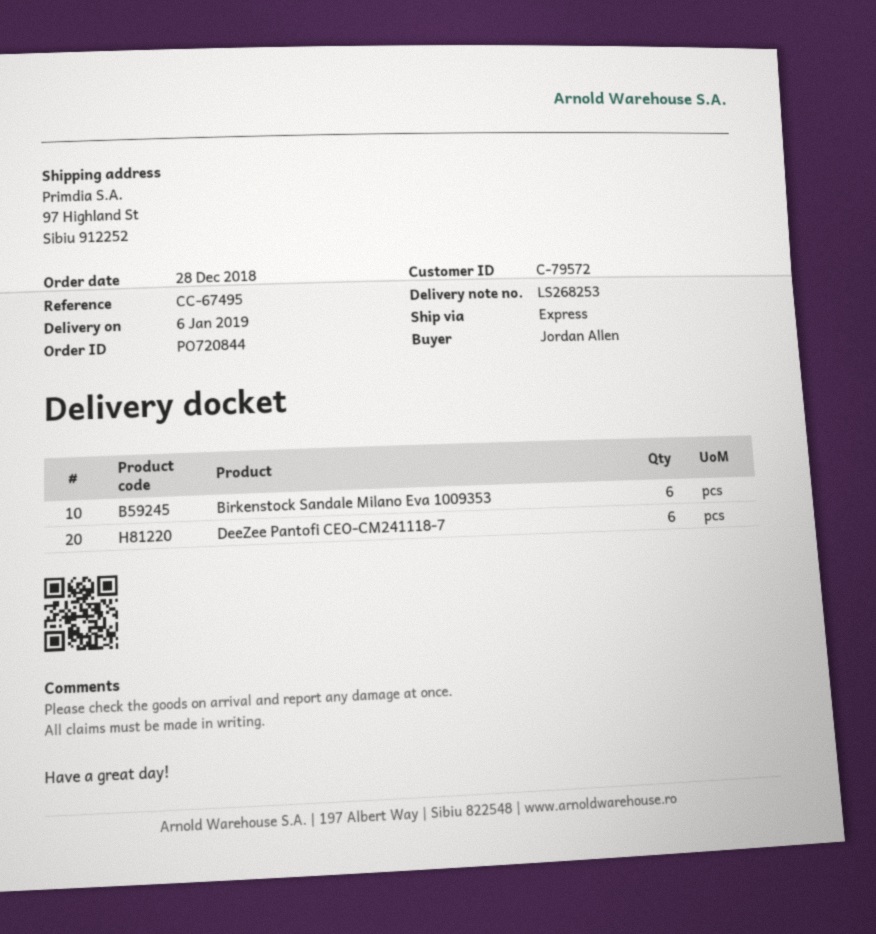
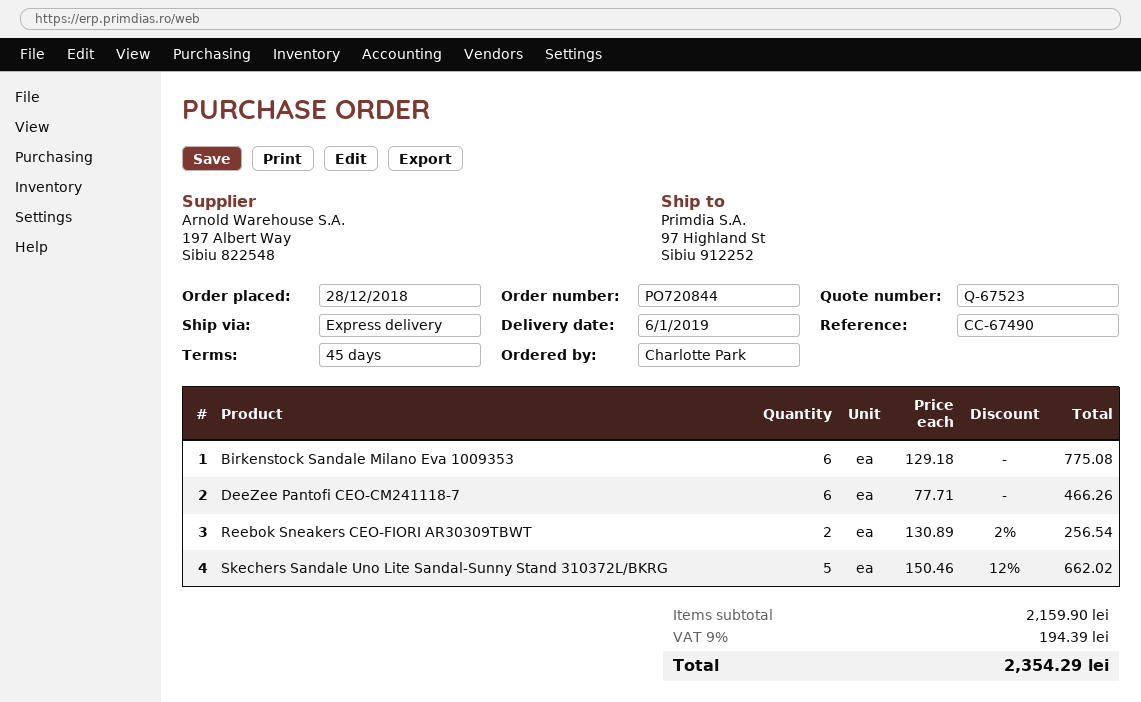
reference: CC-67495 -> CC-67490
ordered by: Jordan Allen -> Charlotte Park
Reebok Sneakers CEO-FIORI AR30309TBWT: none -> 2
Skechers Sandale Uno Lite Sandal-Sunny Stand 310372L/BKRG: none -> 5

